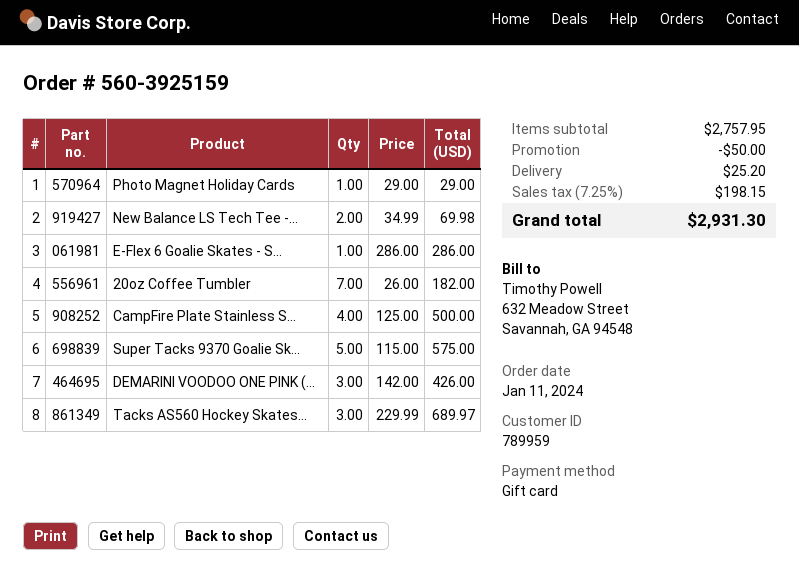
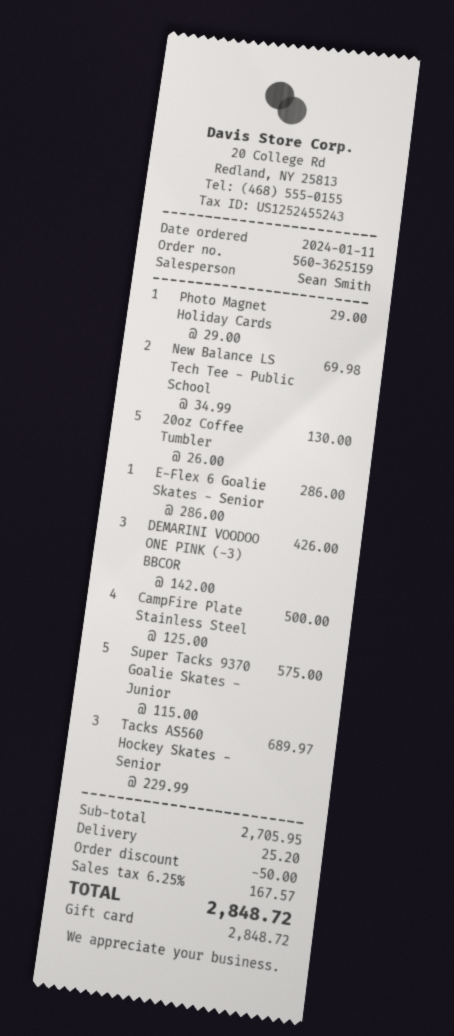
order number: 560-3925159 -> 560-3625159
20oz Coffee Tumbler: 7 x 26.00 = 182.00 -> 5 x 26.00 = 130.00
subtotal: 2757.95 -> 2705.95
tax: 7.25% = 198.15 -> 6.25% = 167.57
total: 2931.30 -> 2848.72

